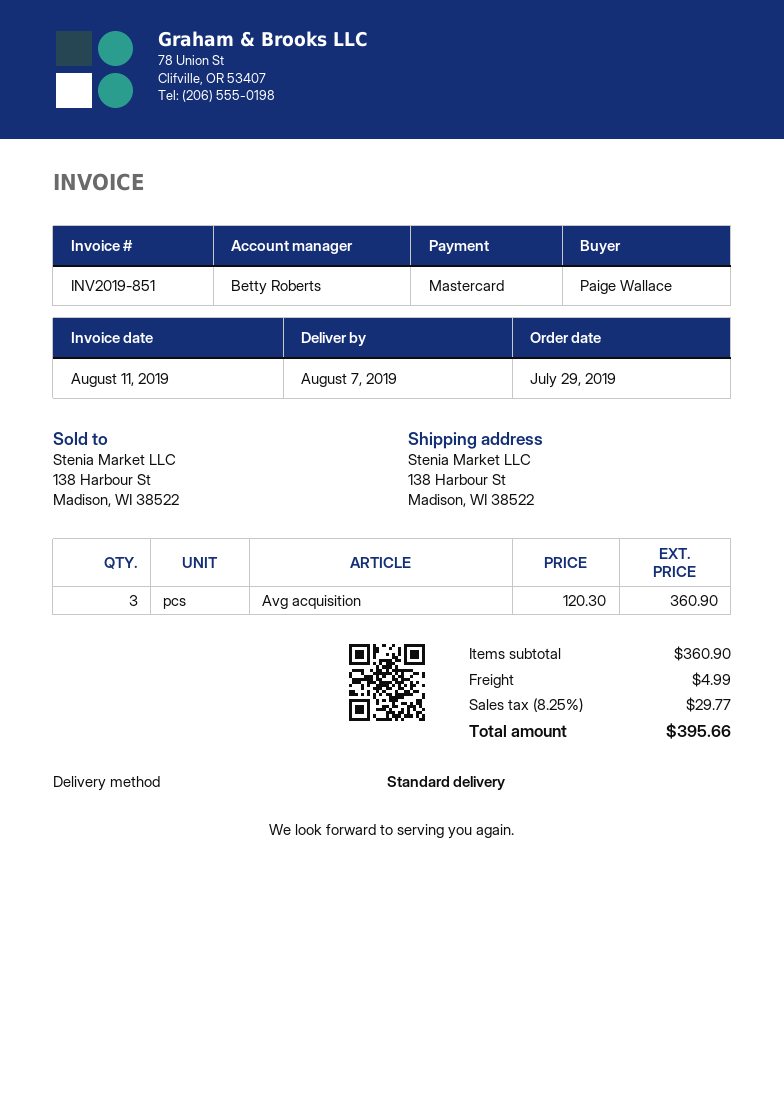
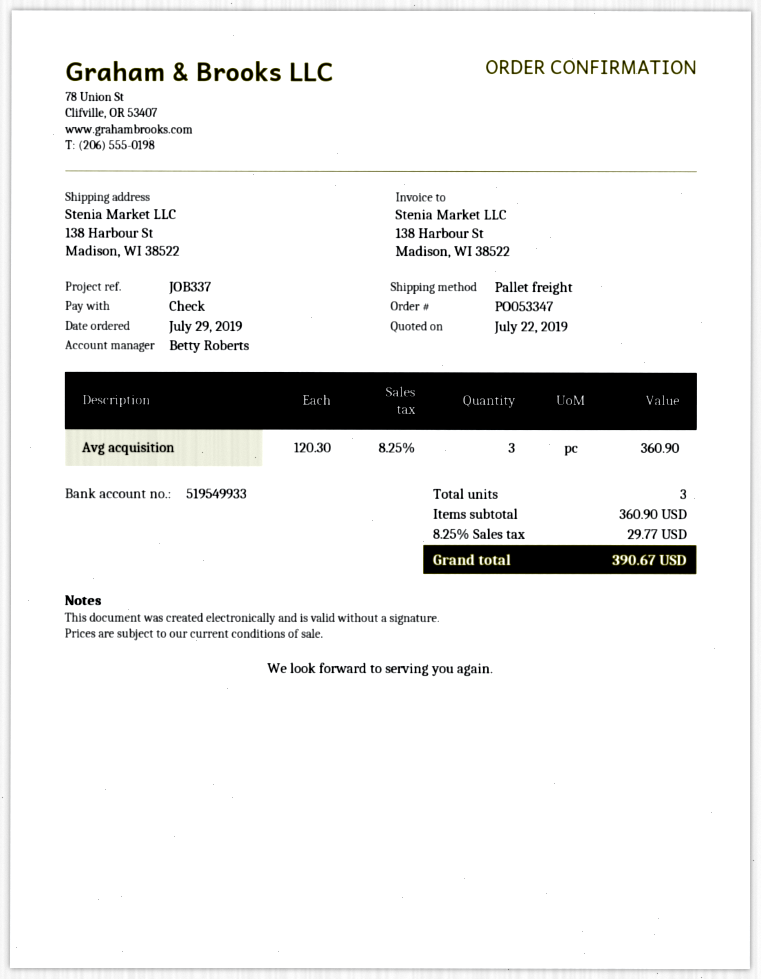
payment method: Mastercard -> cheque
shipping method: standard -> pallet freight
shipping: 4.99 -> none
total: 395.66 -> 390.67

